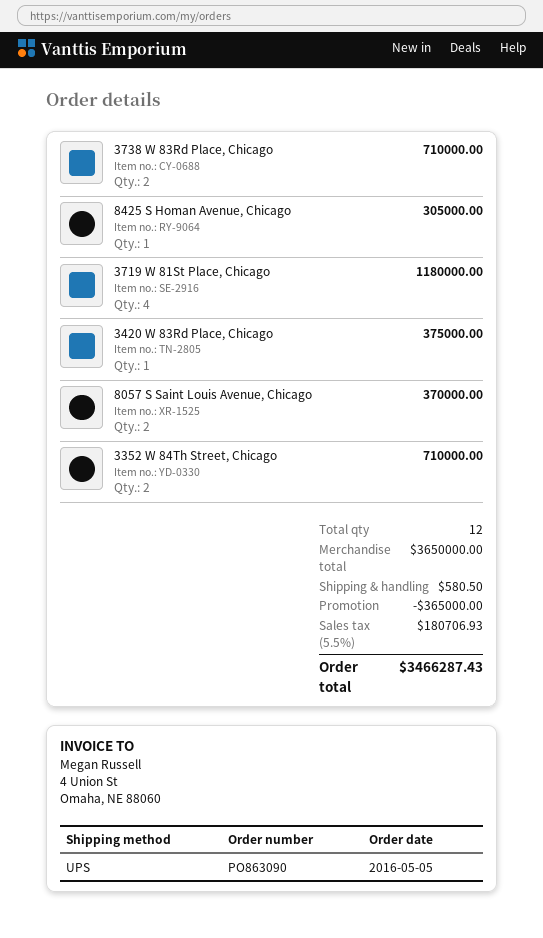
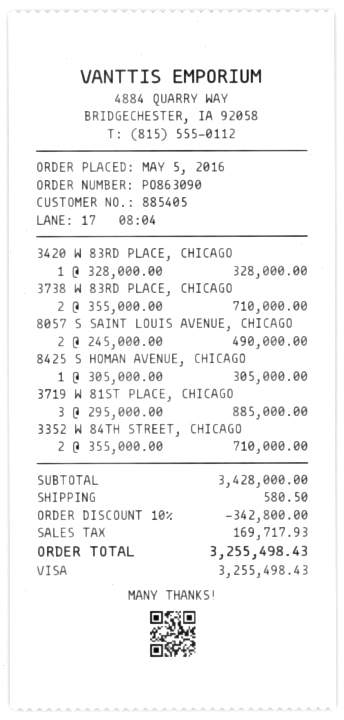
3719 W 81St Place, Chicago: 4 for 1180000.00 -> 3 for 885000.00
3420 W 83Rd Place, Chicago: 1 for 375000.00 -> 1 for 328000.00
8057 S Saint Louis Avenue, Chicago: 2 for 370000.00 -> 2 for 490000.00
subtotal: 3650000.00 -> 3428000.00
discount: 365000.00 -> 342800.00
tax: 180706.93 -> 169717.93
total: 3466287.43 -> 3255498.43

